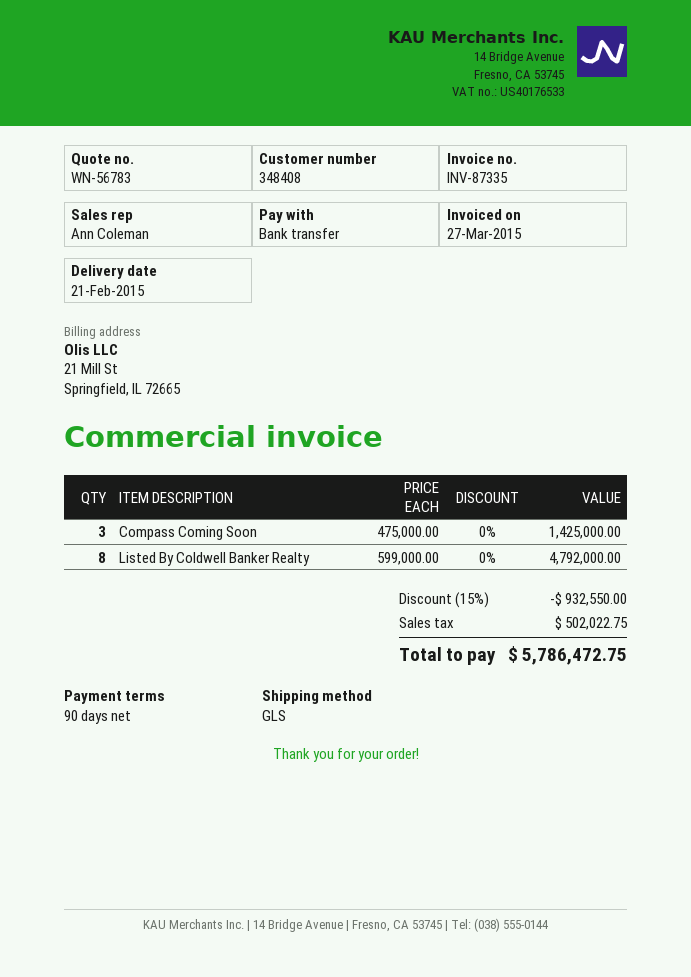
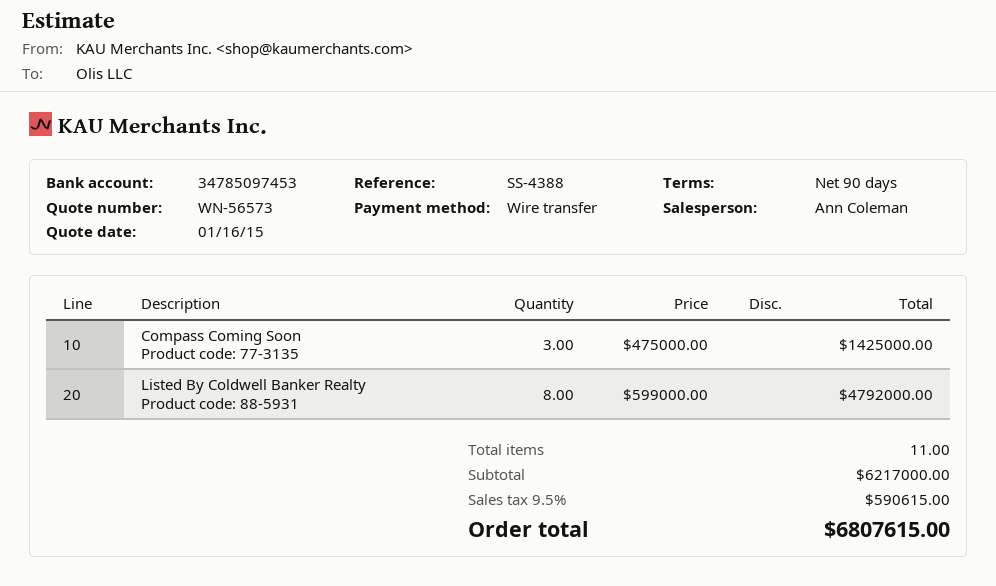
quote number: WN-56783 -> WN-56573
discount: 15% = 932550.00 -> none
tax: 502022.75 -> 590615.00
total: 5786472.75 -> 6807615.00

